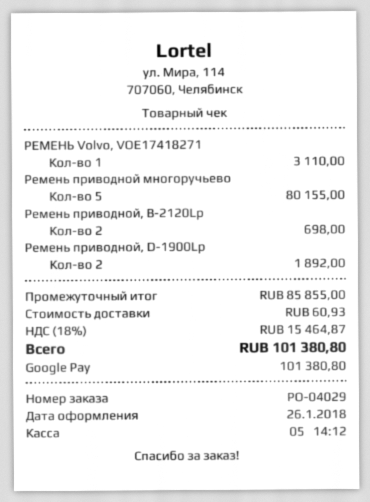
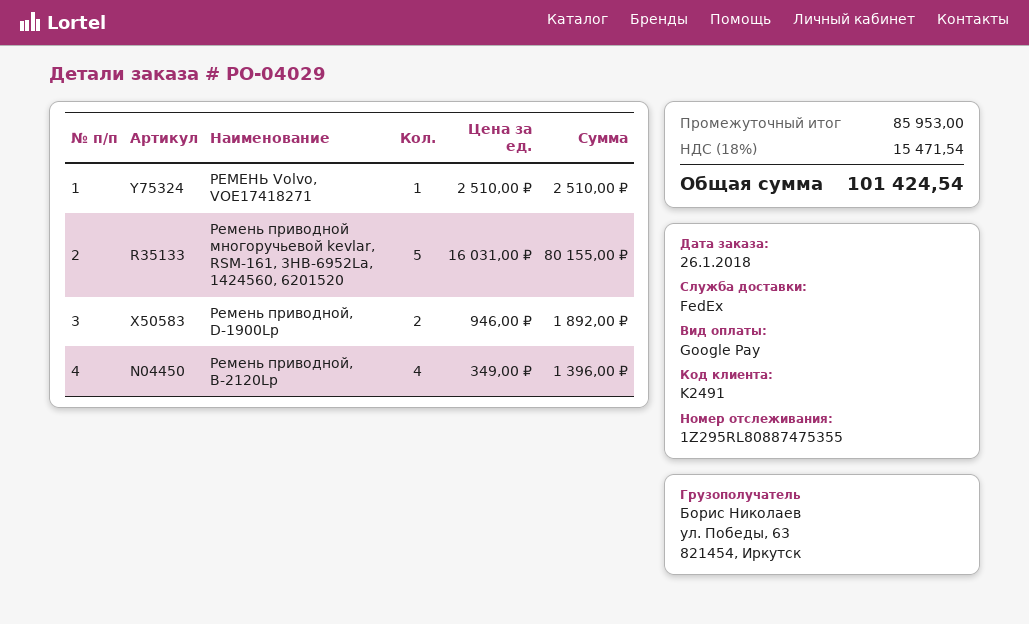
РЕМЕНЬ Volvo, VOE17418271: 1 for 3110.00 -> 1 for 2510.00
Ремень приводной, B-2120Lp: 2 for 698.00 -> 4 for 1396.00
subtotal: 85855.00 -> 85953.00
shipping: 60.93 -> none
tax: 18% = 15464.87 -> 18% = 15471.54
total: 101380.80 -> 101424.54

